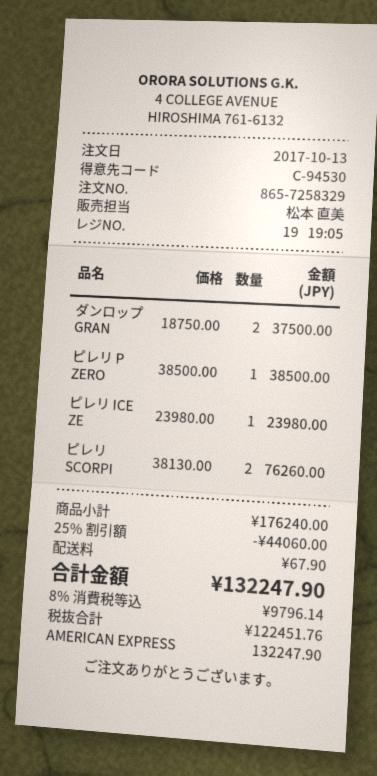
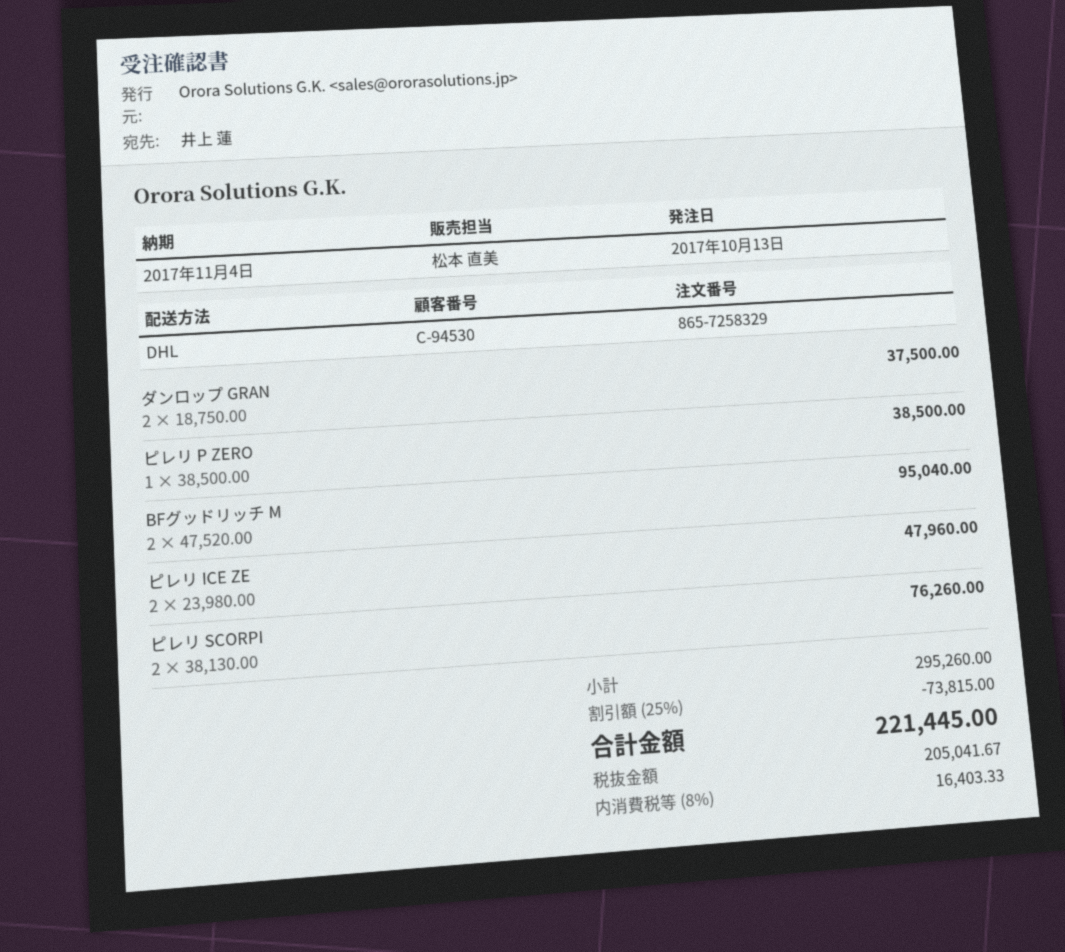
ピレリ ICE ZE: 1 x 23980.00 = 23980.00 -> 2 x 23980.00 = 47960.00
BFグッドリッチ M: none -> 2 x 47520.00 = 95040.00
subtotal: 176240.00 -> 295260.00
discount: 25% = 44060.00 -> 25% = 73815.00
shipping: 67.90 -> none
net: 122451.76 -> 205041.67
tax: 8% = 9796.14 -> 8% = 16403.33
total: 132247.90 -> 221445.00

